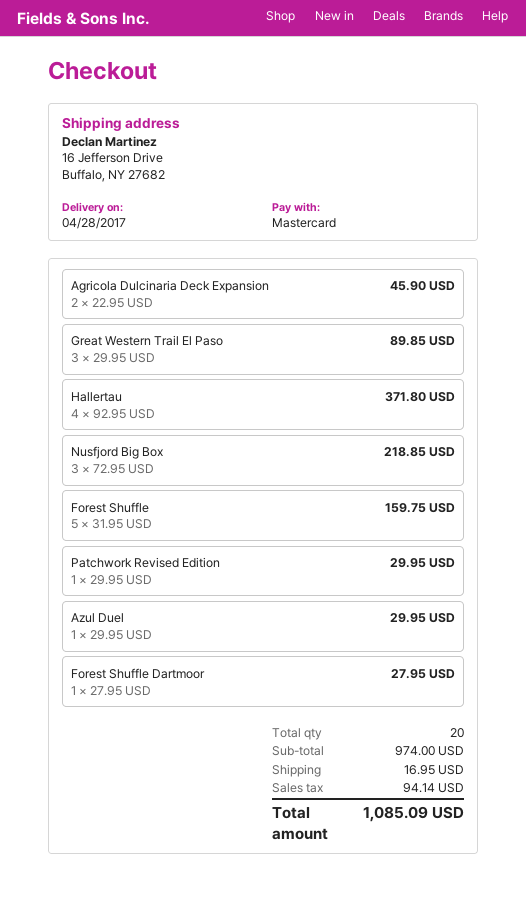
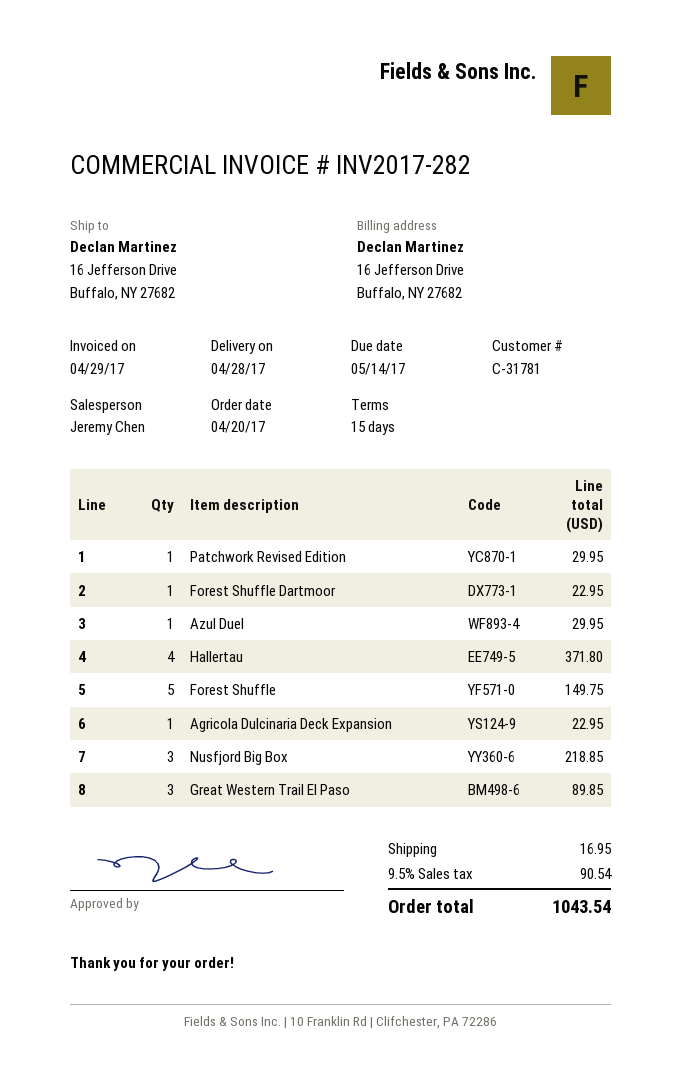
Agricola Dulcinaria Deck Expansion: 2 for 45.90 -> 1 for 22.95
Forest Shuffle: 5 for 159.75 -> 5 for 149.75
Forest Shuffle Dartmoor: 1 for 27.95 -> 1 for 22.95
tax: 94.14 -> 90.54
total: 1085.09 -> 1043.54

